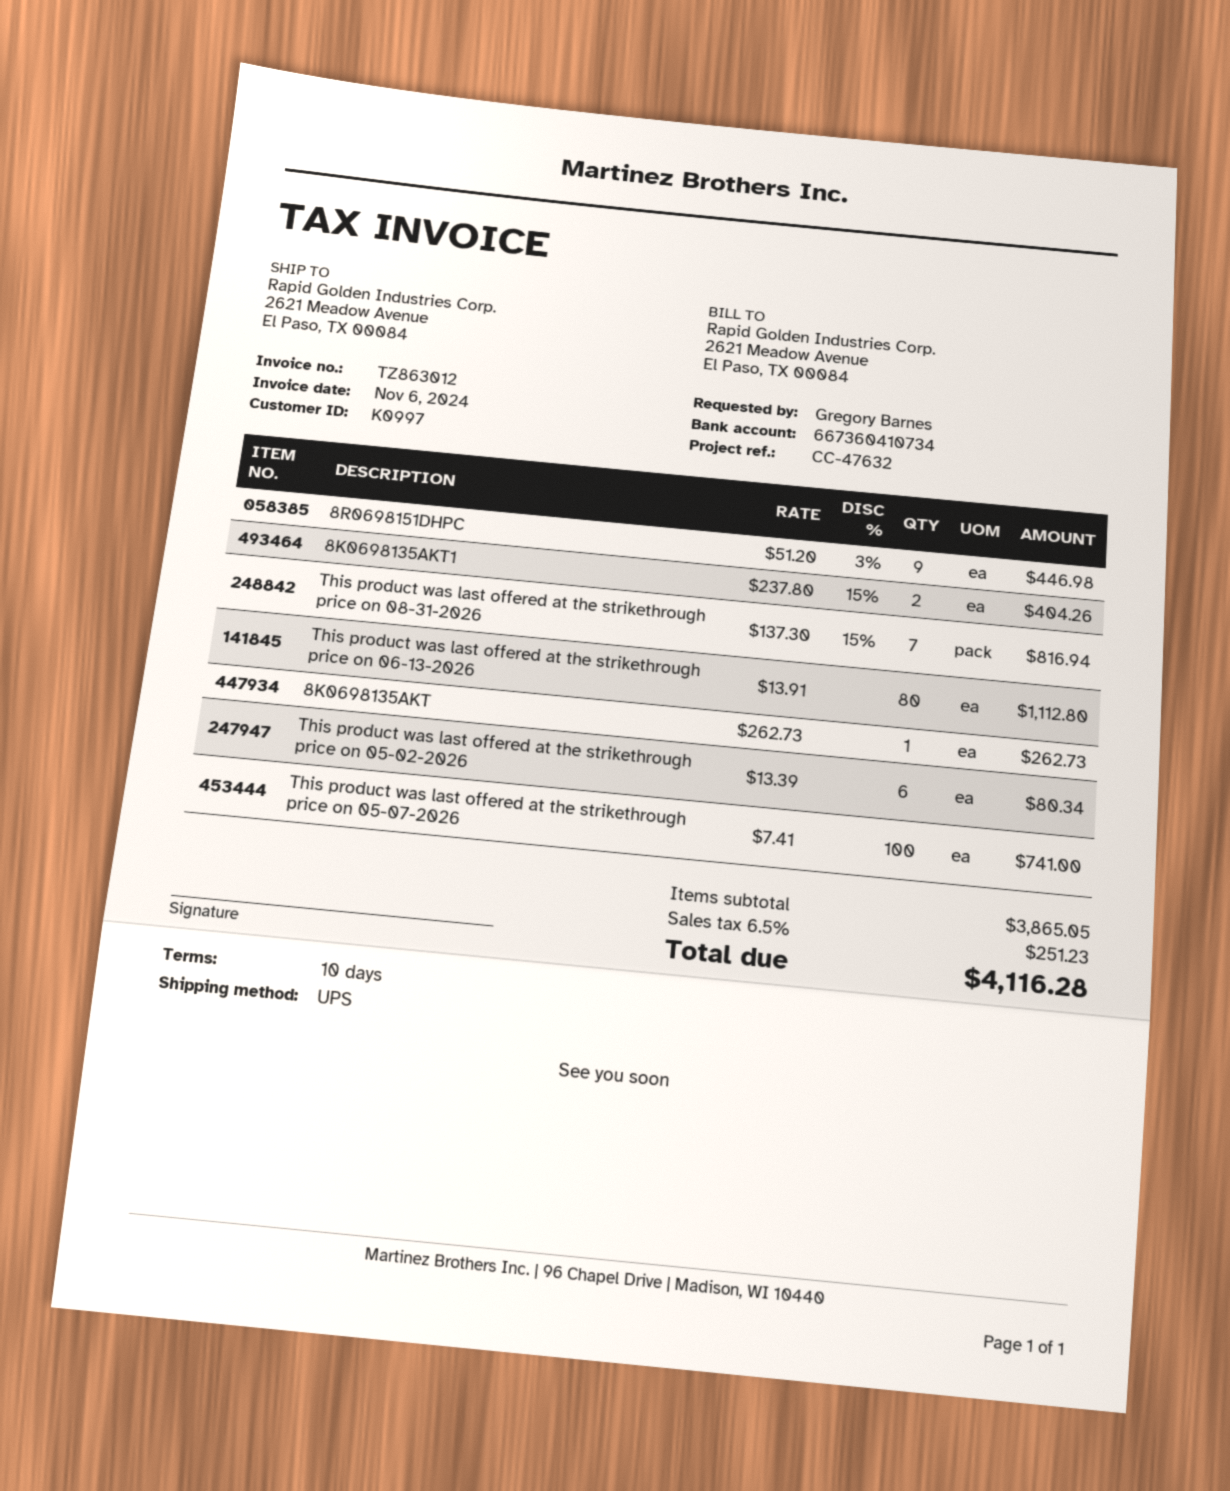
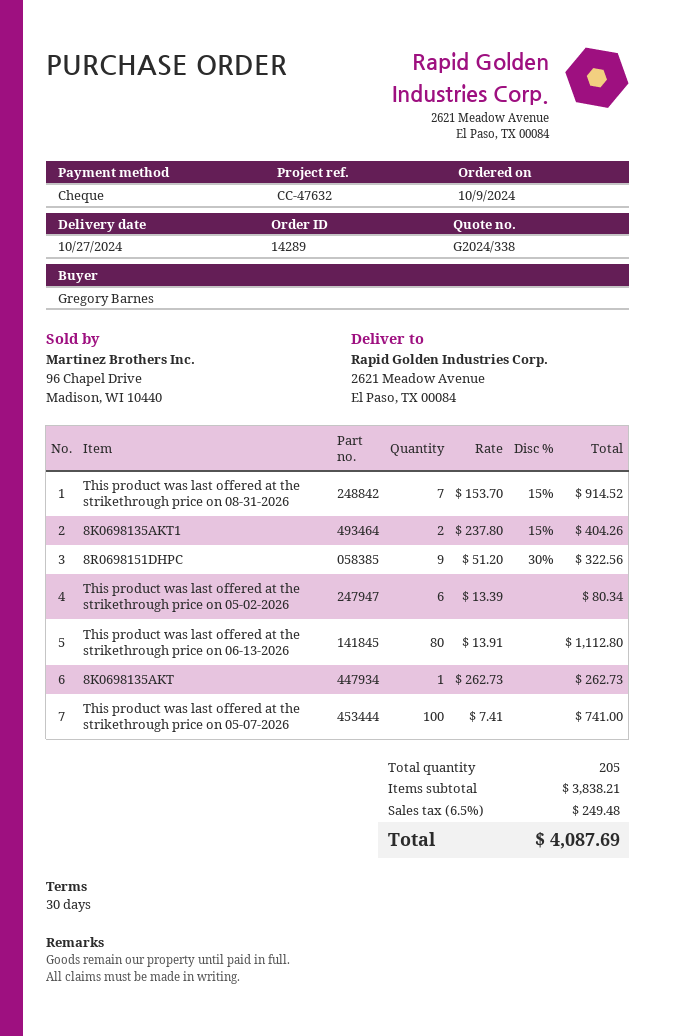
payment terms: 10 days -> 30 days
8R0698151DHPC: 9 x 51.20 - 3% = 446.98 -> 9 x 51.20 - 30% = 322.56
This product was last offered at the strikethrough price on 08-31-2026: 7 x 137.30 - 15% = 816.94 -> 7 x 153.70 - 15% = 914.52
subtotal: 3865.05 -> 3838.21
tax: 6.5% = 251.23 -> 6.5% = 249.48
total: 4116.28 -> 4087.69

